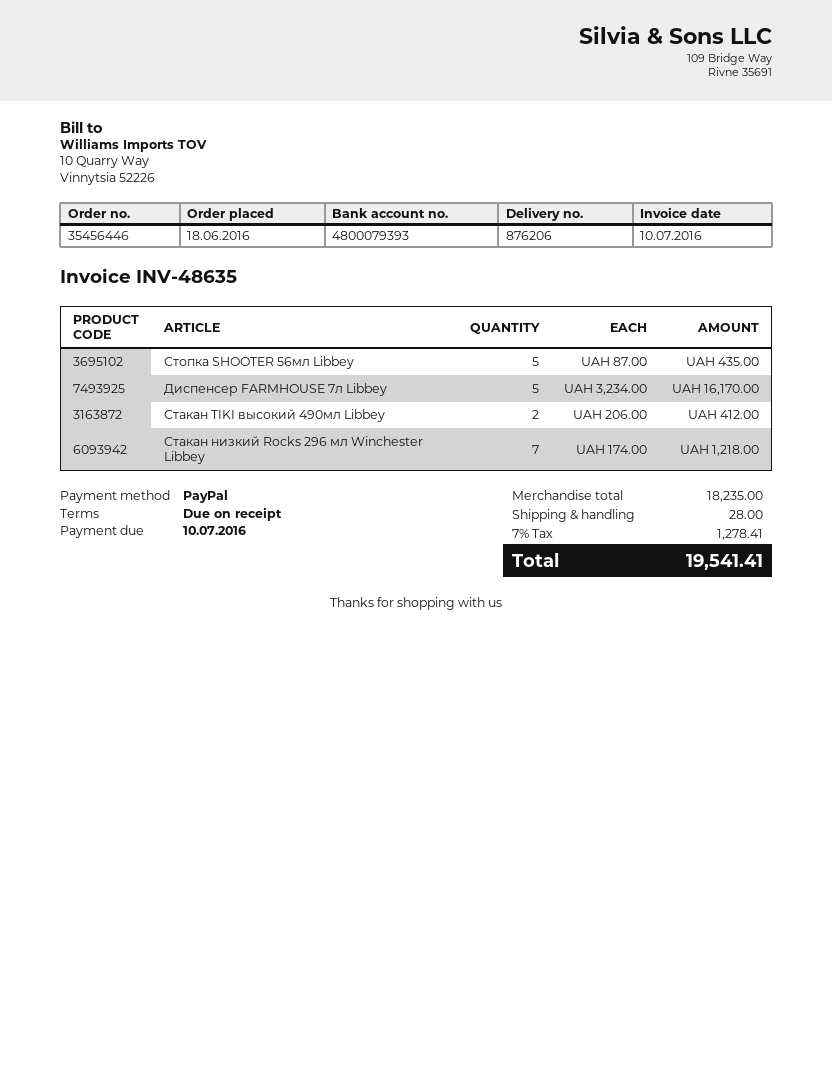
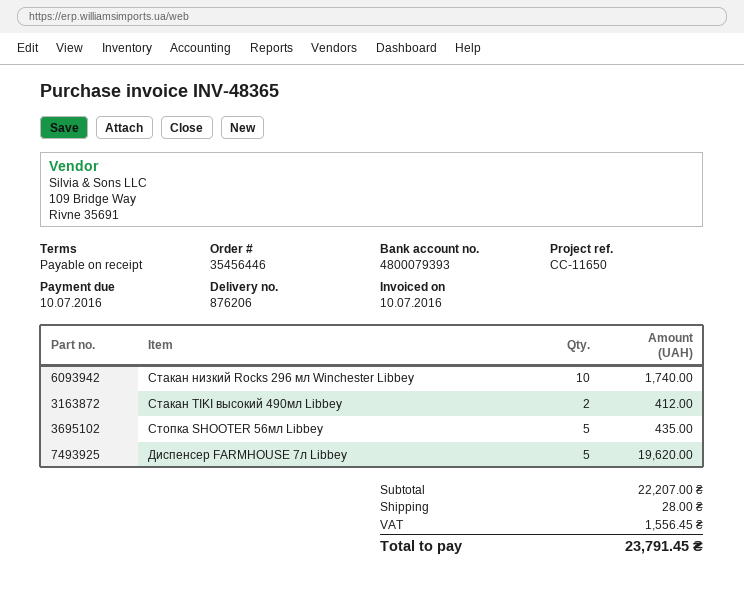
invoice number: INV-48635 -> INV-48365
Диспенсер FARMHOUSE 7л Libbey: 5 for 16170.00 -> 5 for 19620.00
Стакан низкий Rocks 296 мл Winchester Libbey: 7 for 1218.00 -> 10 for 1740.00
subtotal: 18235.00 -> 22207.00
tax: 1278.41 -> 1556.45
total: 19541.41 -> 23791.45

